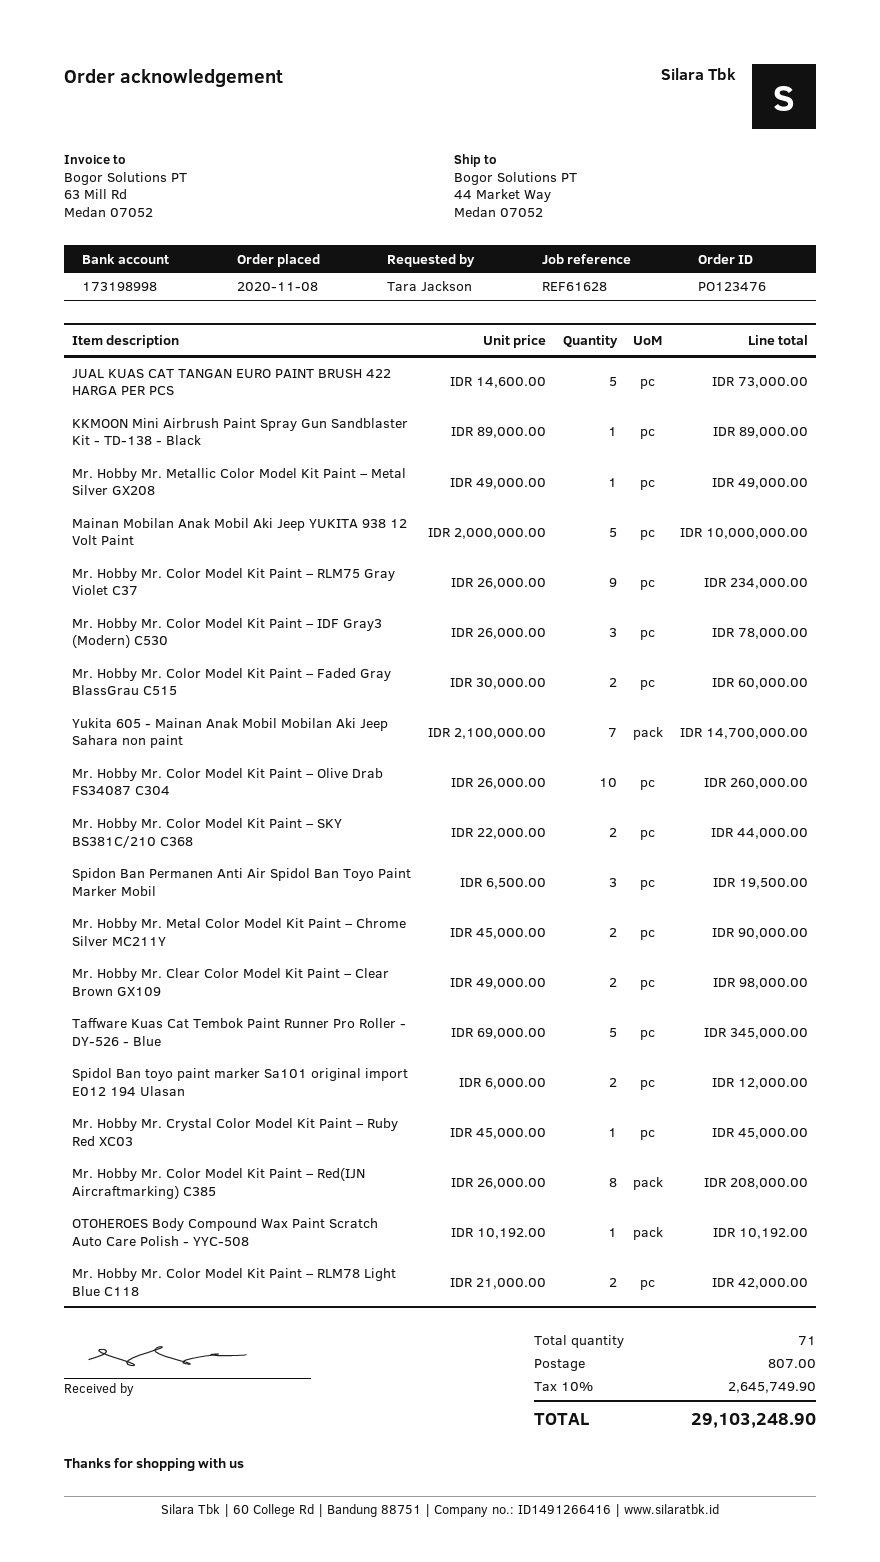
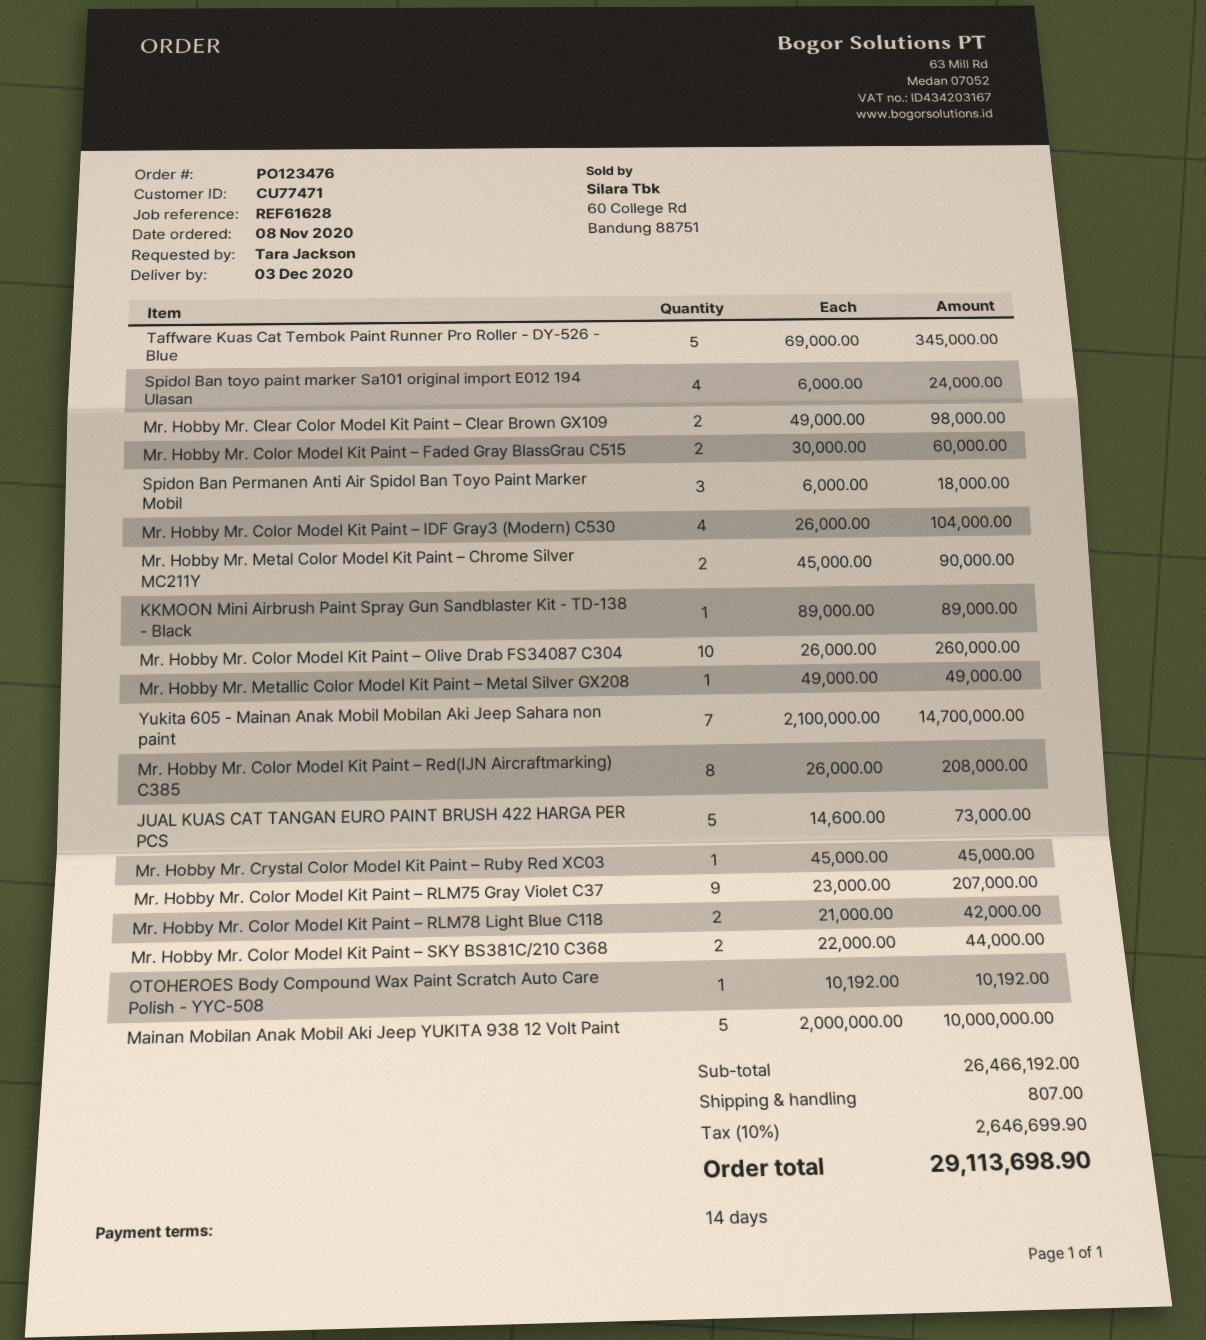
Mr. Hobby Mr. Color Model Kit Paint – RLM75 Gray Violet C37: 9 x 26000.00 = 234000.00 -> 9 x 23000.00 = 207000.00
Mr. Hobby Mr. Color Model Kit Paint – IDF Gray3 (Modern) C530: 3 x 26000.00 = 78000.00 -> 4 x 26000.00 = 104000.00
Spidon Ban Permanen Anti Air Spidol Ban Toyo Paint Marker Mobil: 3 x 6500.00 = 19500.00 -> 3 x 6000.00 = 18000.00
Spidol Ban toyo paint marker Sa101 original import E012 194 Ulasan: 2 x 6000.00 = 12000.00 -> 4 x 6000.00 = 24000.00
tax: 10% = 2645749.90 -> 10% = 2646699.90
total: 29103248.90 -> 29113698.90

